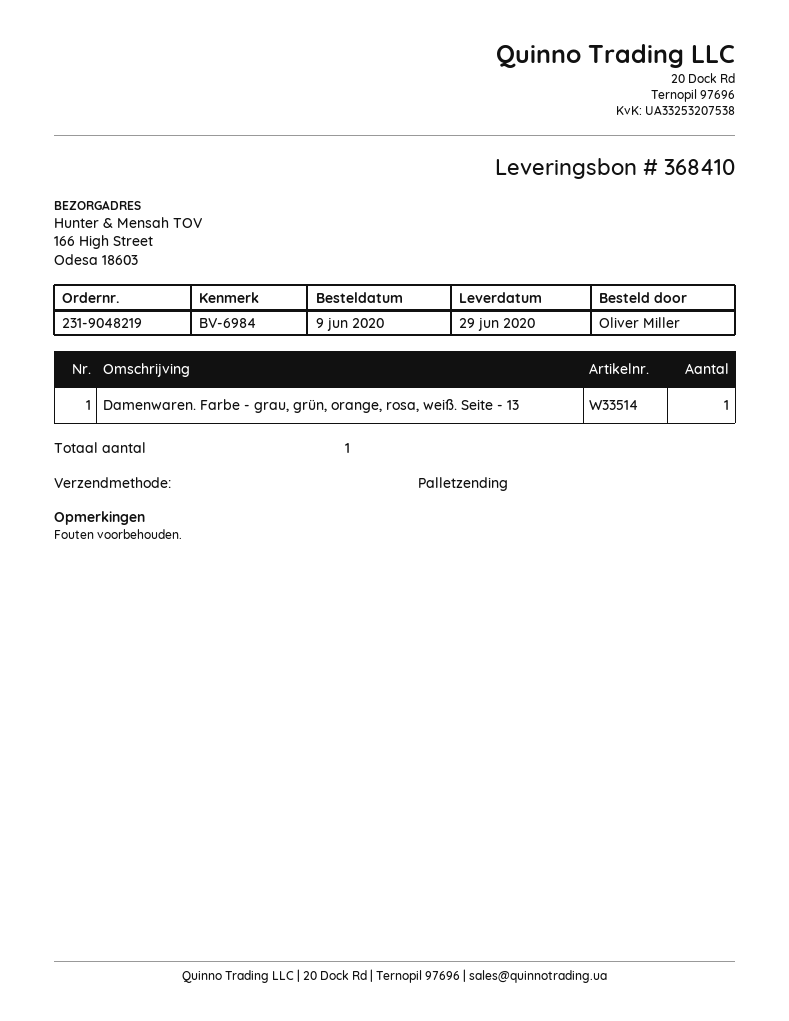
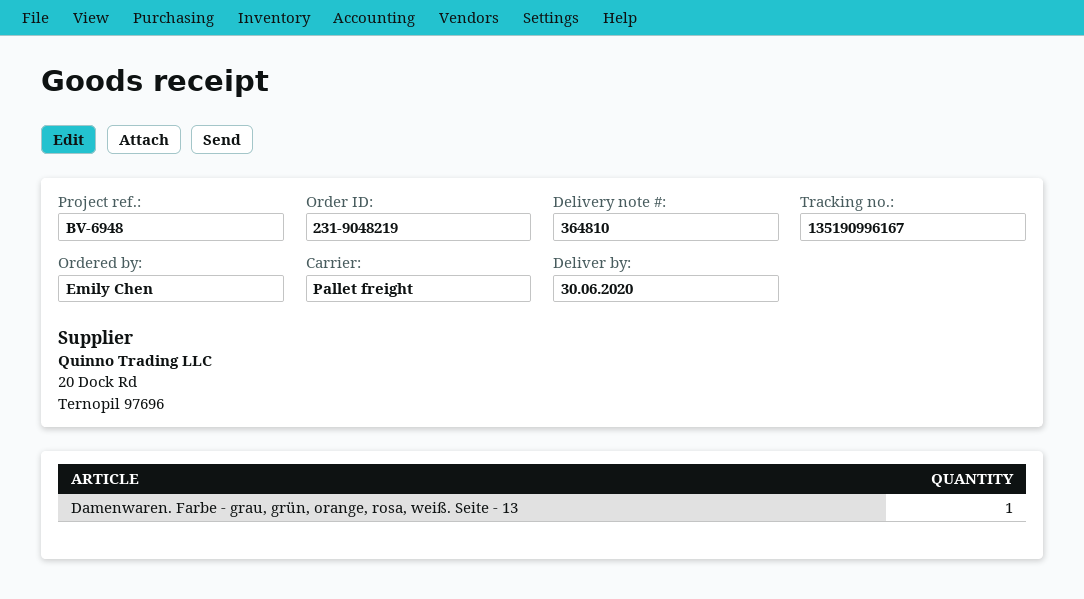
delivery note number: 368410 -> 364810
delivery date: 2020-06-29 -> 2020-06-30
reference: BV-6984 -> BV-6948
ordered by: Oliver Miller -> Emily Chen

